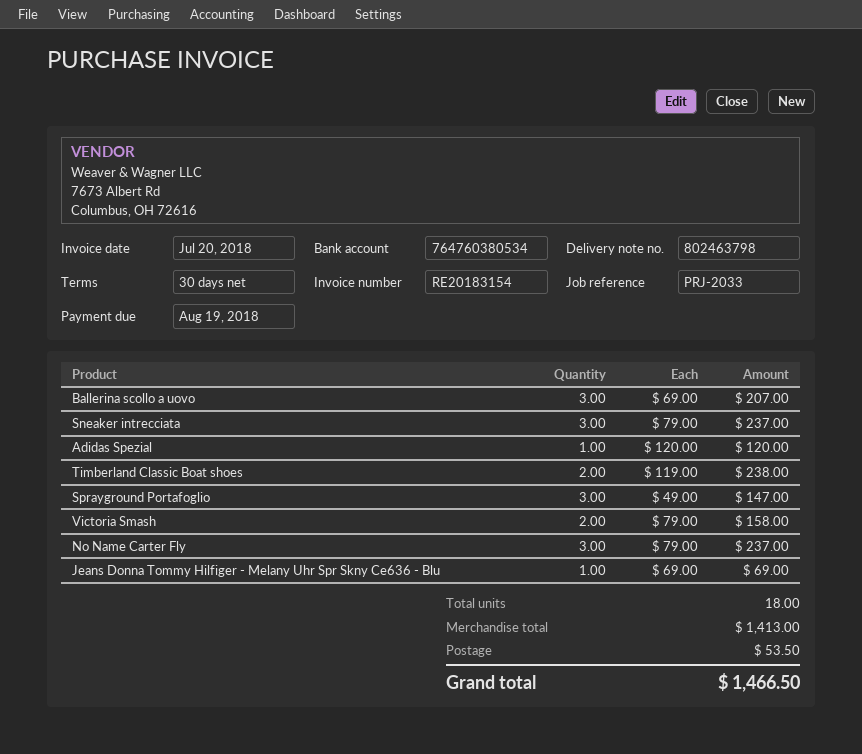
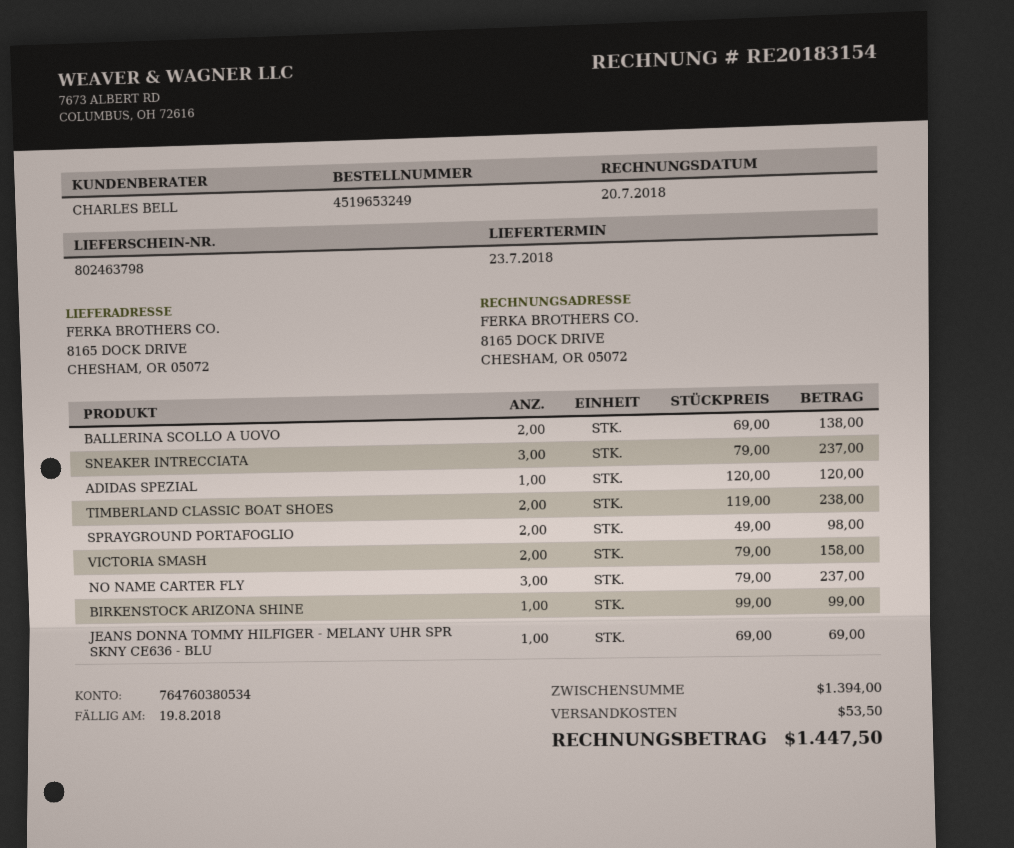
Ballerina scollo a uovo: 3 x 69.00 = 207.00 -> 2 x 69.00 = 138.00
Sprayground Portafoglio: 3 x 49.00 = 147.00 -> 2 x 49.00 = 98.00
BIRKENSTOCK ARIZONA SHINE: none -> 1 x 99.00 = 99.00
subtotal: 1413.00 -> 1394.00
total: 1466.50 -> 1447.50

